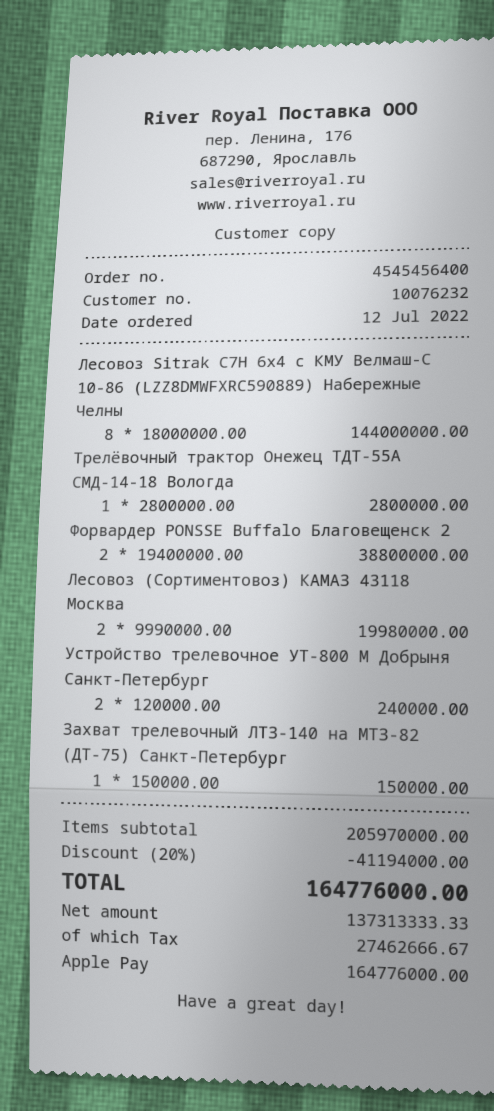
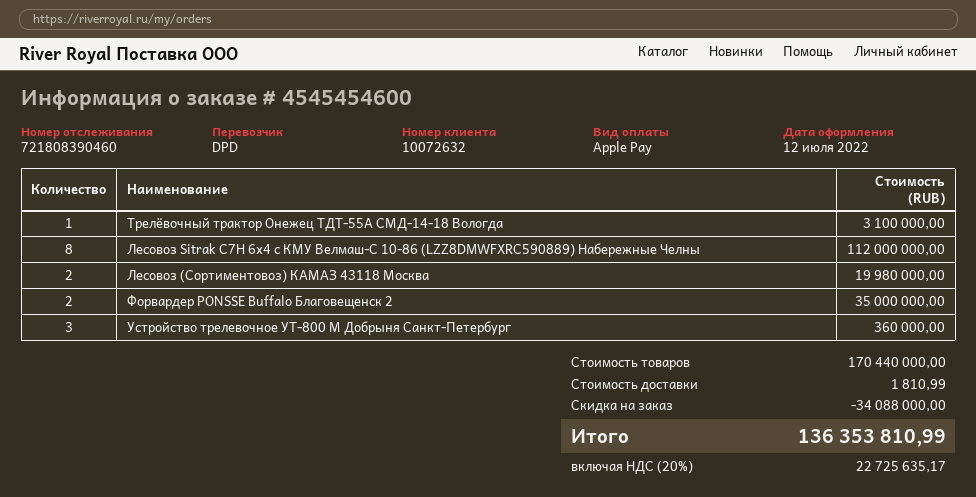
order number: 4545456400 -> 4545454600
customer number: 10076232 -> 10072632
Лесовоз Sitrak C7H 6х4 с КМУ Велмаш-С 10-86 (LZZ8DMWFXRC590889) Набережные Челны: 8 for 144000000.00 -> 8 for 112000000.00
Трелёвочный трактор Онежец ТДТ-55А СМД-14-18 Вологда: 1 for 2800000.00 -> 1 for 3100000.00
Форвардер PONSSE Buffalo Благовещенск 2: 2 for 38800000.00 -> 2 for 35000000.00
Устройство трелевочное УТ-800 М Добрыня Санкт-Петербург: 2 for 240000.00 -> 3 for 360000.00
Захват трелевочный ЛТЗ-140 на МТЗ-82 (ДТ-75) Санкт-Петербург: 1 for 150000.00 -> none
subtotal: 205970000.00 -> 170440000.00
discount: 41194000.00 -> 34088000.00
shipping: none -> 1810.99
tax: 27462666.67 -> 22725635.17
total: 164776000.00 -> 136353810.99

